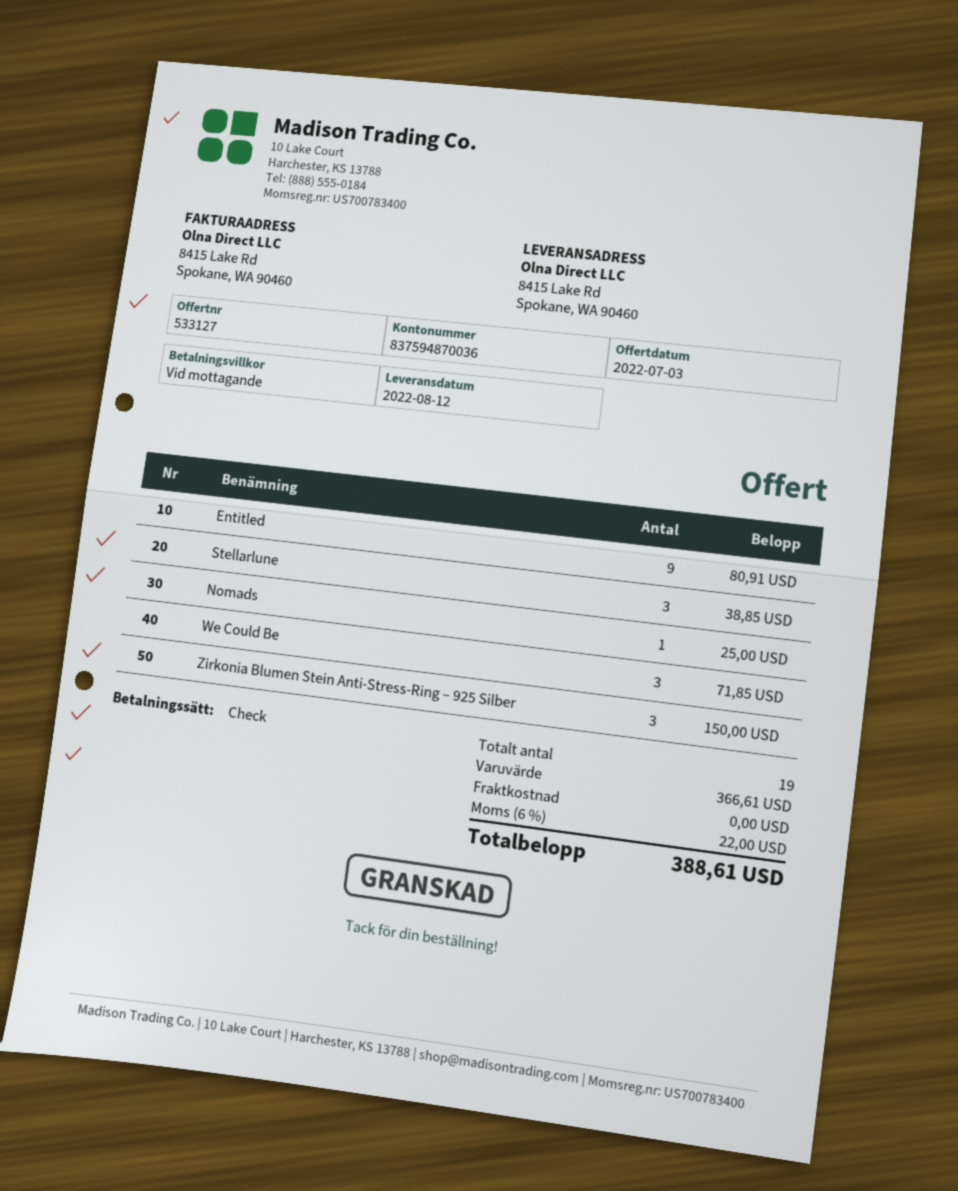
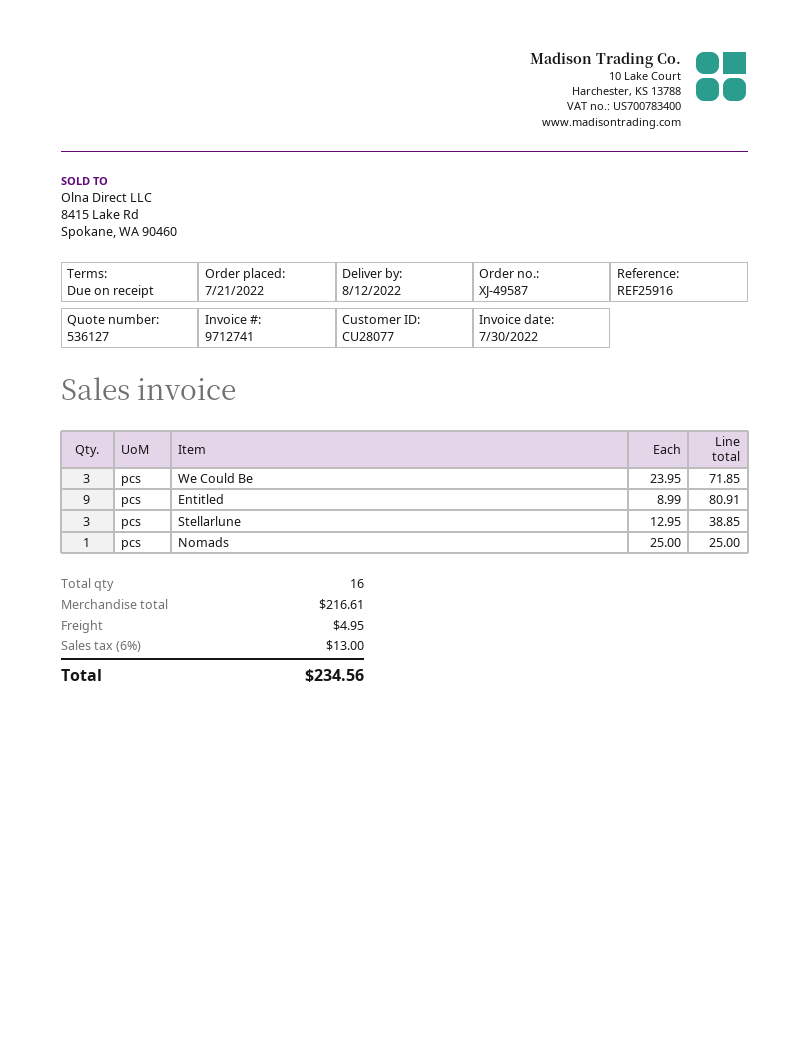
quote number: 533127 -> 536127
Zirkonia Blumen Stein Anti-Stress-Ring – 925 Silber: 3 for 150.00 -> none
total quantity: 19 -> 16
subtotal: 366.61 -> 216.61
shipping: 0.00 -> 4.95
tax: 6% = 22.00 -> 6% = 13.00
total: 388.61 -> 234.56

